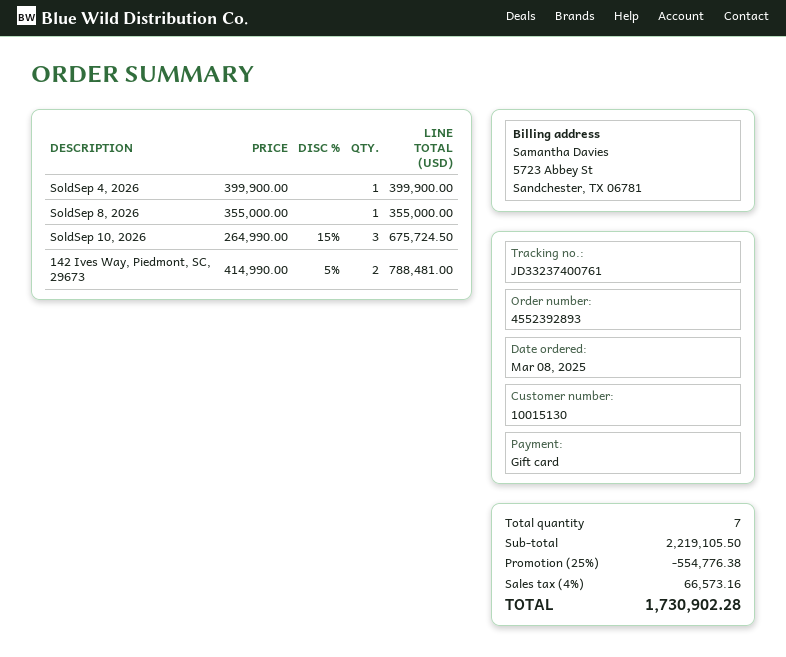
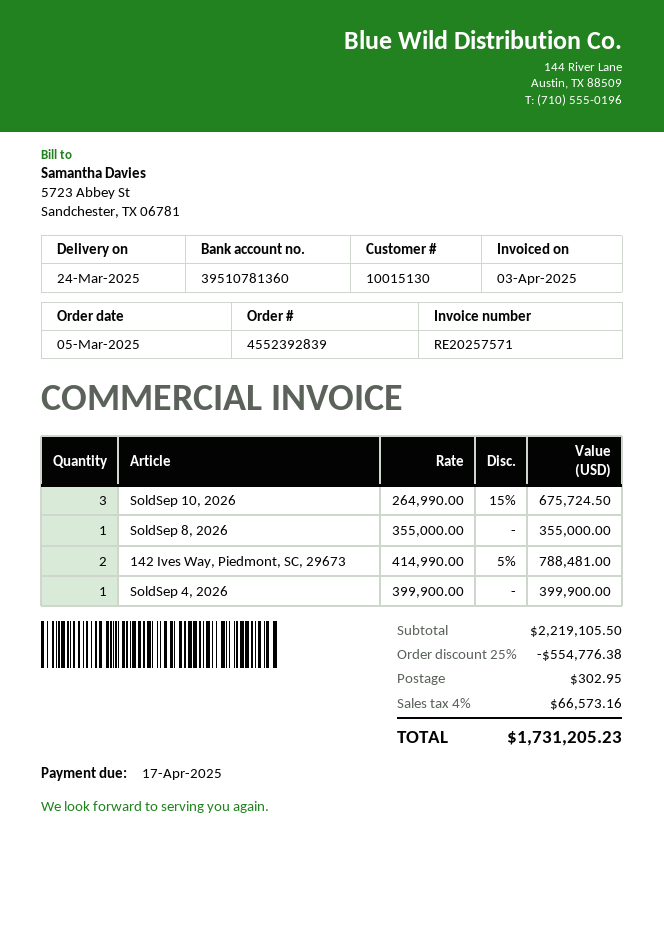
order number: 4552392893 -> 4552392839
order date: 2025-03-08 -> 2025-03-05
shipping: none -> 302.95
total: 1730902.28 -> 1731205.23

